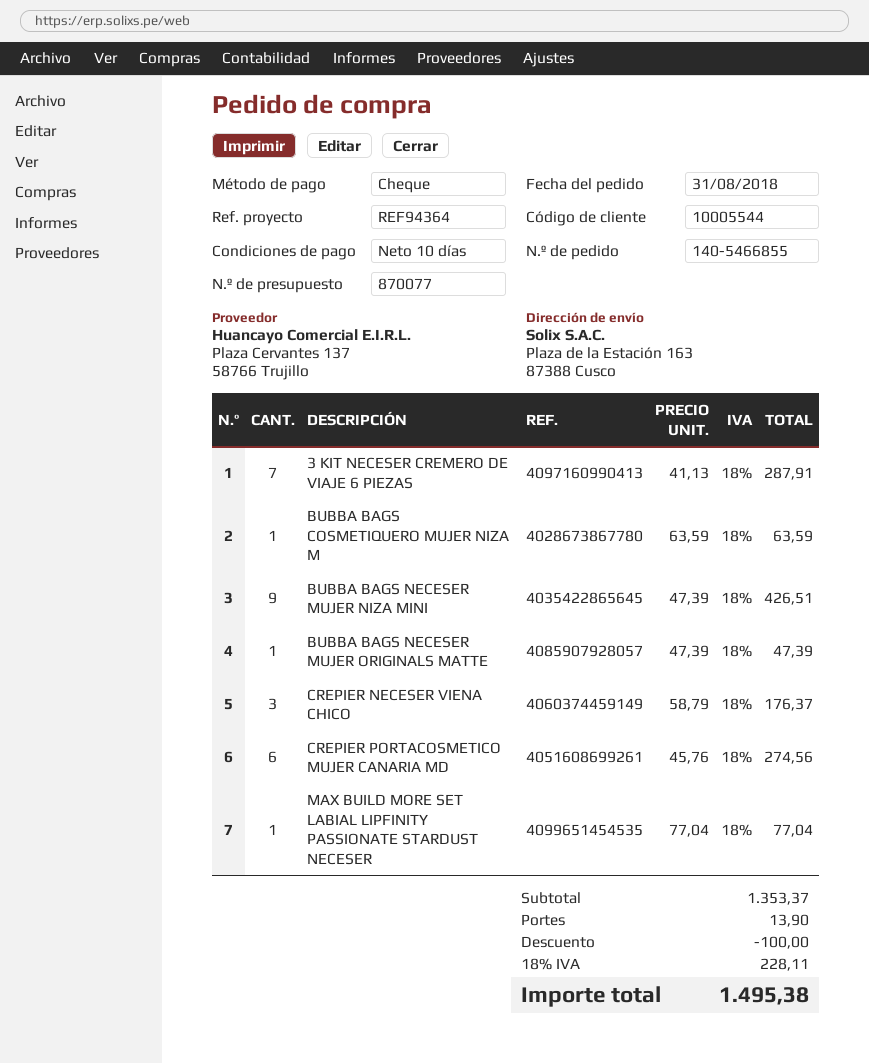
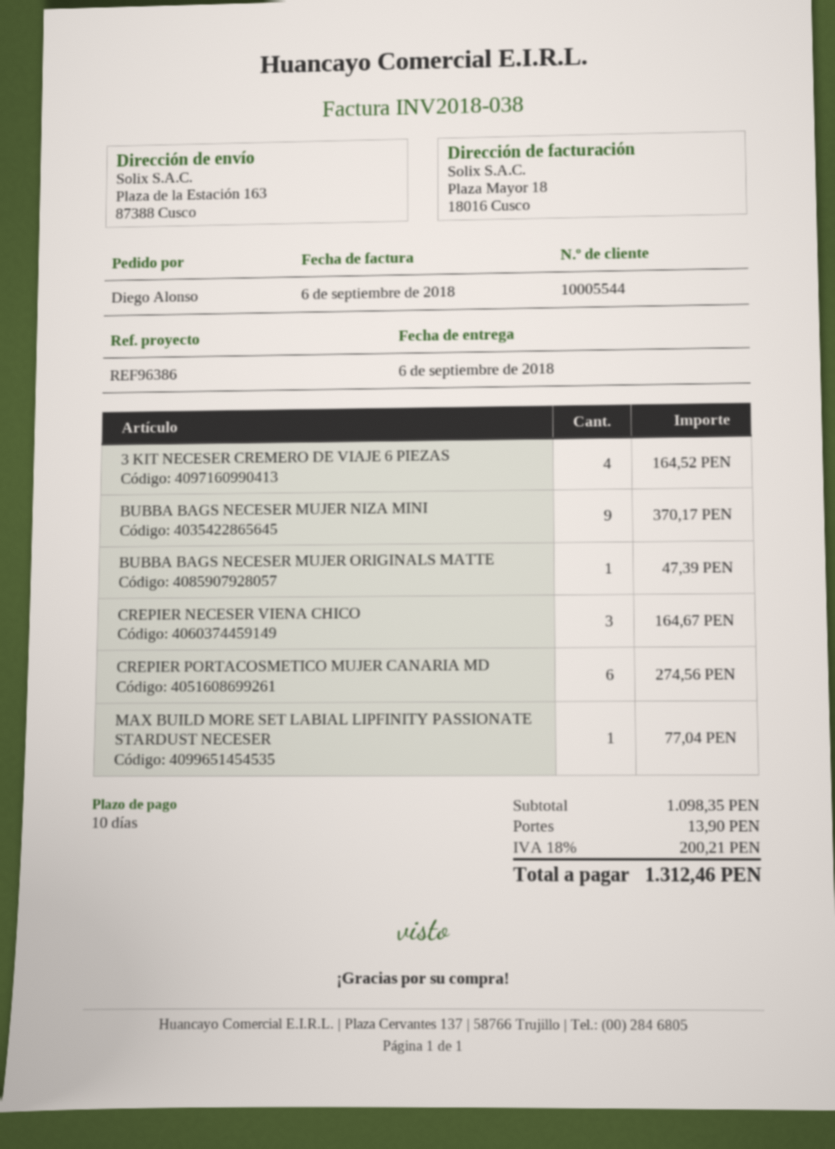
reference: REF94364 -> REF96386
3 KIT NECESER CREMERO DE VIAJE 6 PIEZAS: 7 for 287.91 -> 4 for 164.52
BUBBA BAGS COSMETIQUERO MUJER NIZA M: 1 for 63.59 -> none
BUBBA BAGS NECESER MUJER NIZA MINI: 9 for 426.51 -> 9 for 370.17
CREPIER NECESER VIENA CHICO: 3 for 176.37 -> 3 for 164.67
subtotal: 1353.37 -> 1098.35
discount: 100.00 -> none
tax: 18% = 228.11 -> 18% = 200.21
total: 1495.38 -> 1312.46

